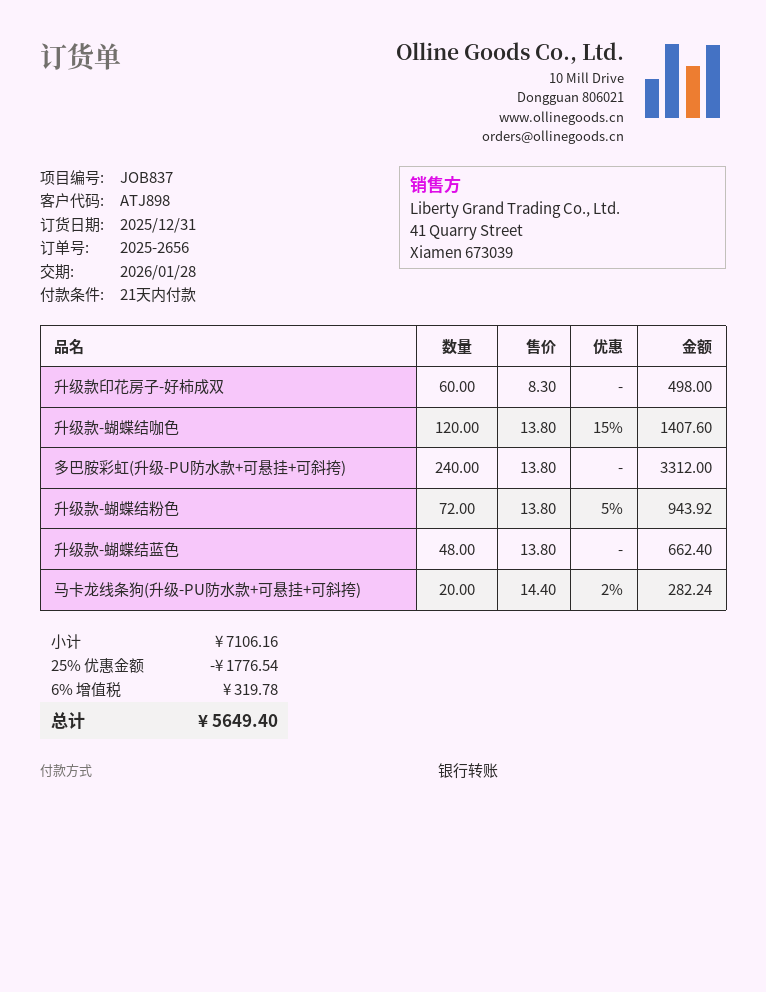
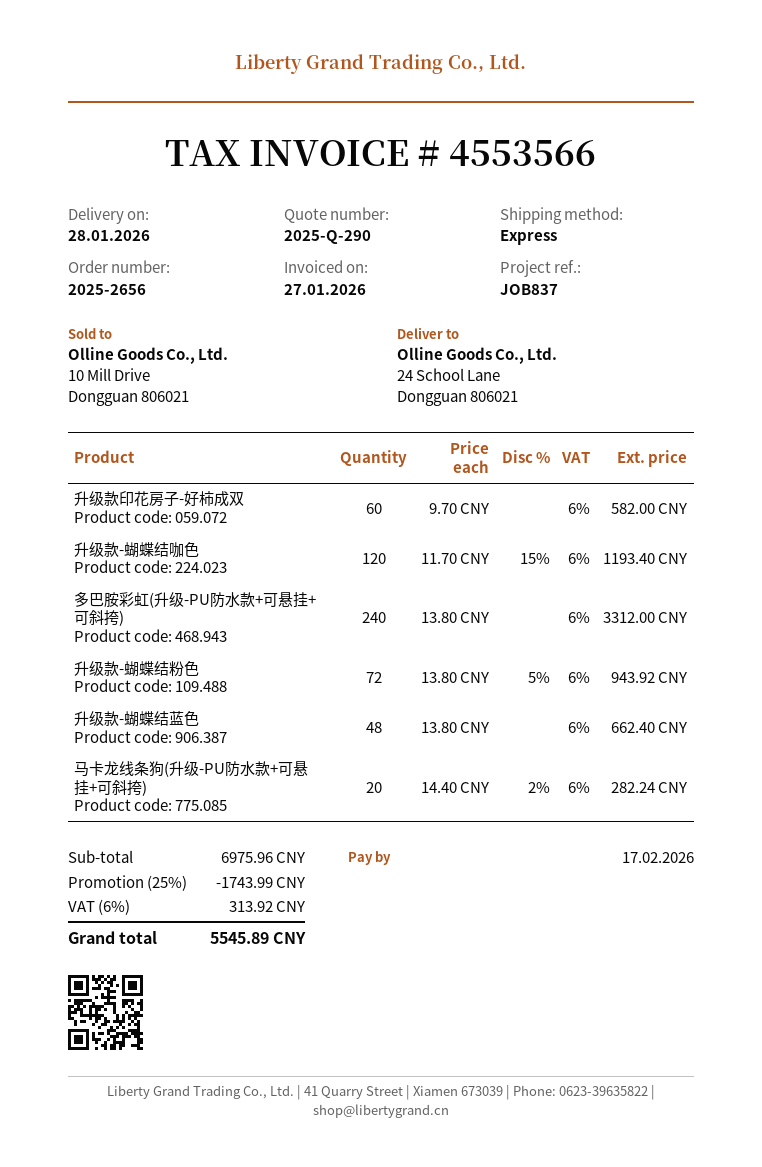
升级款印花房子-好柿成双: 60 x 8.30 = 498.00 -> 60 x 9.70 = 582.00
升级款-蝴蝶结咖色: 120 x 13.80 - 15% = 1407.60 -> 120 x 11.70 - 15% = 1193.40
subtotal: 7106.16 -> 6975.96
discount: 25% = 1776.54 -> 25% = 1743.99
tax: 6% = 319.78 -> 6% = 313.92
total: 5649.40 -> 5545.89

